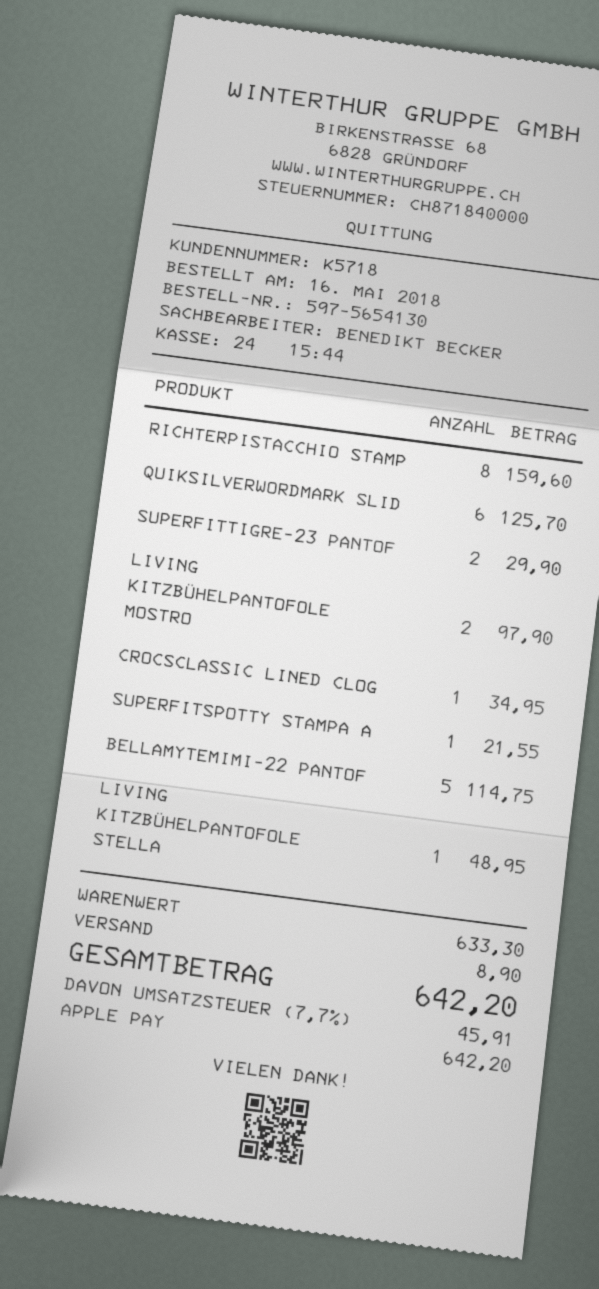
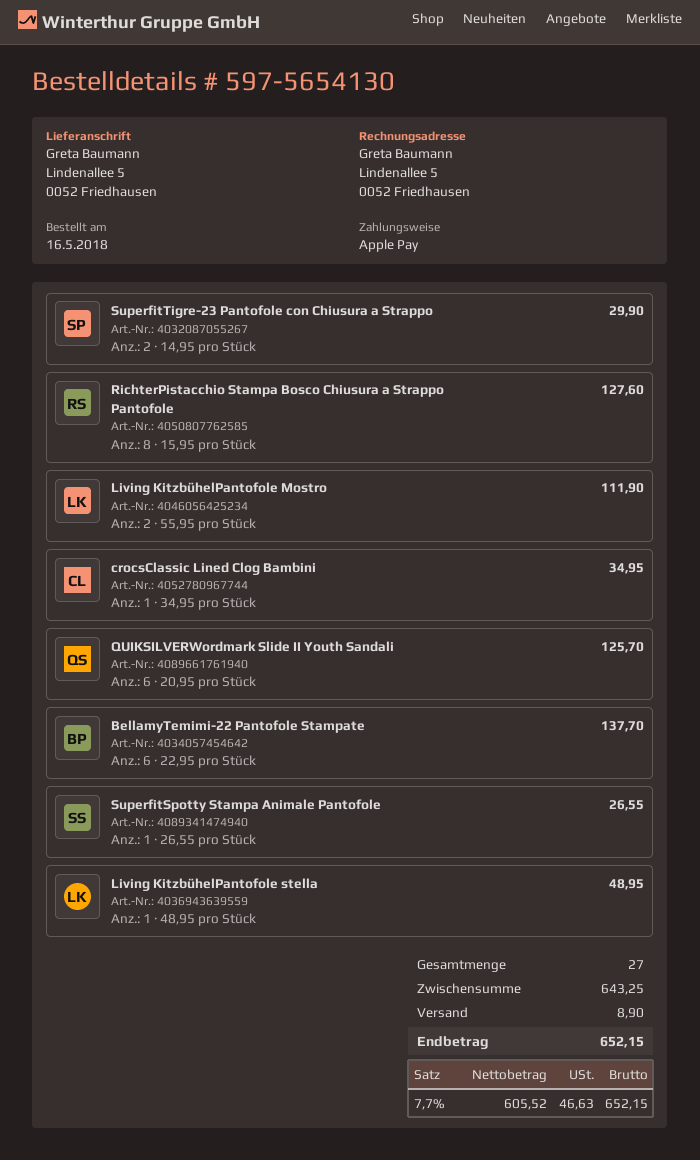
RICHTERPISTACCHIO STAMP: 8 for 159.60 -> 8 for 127.60
LIVING KITZBÜHELPANTOFOLE MOSTRO: 2 for 97.90 -> 2 for 111.90
SUPERFITSPOTTY STAMPA A: 1 for 21.55 -> 1 for 26.55
BELLAMYTEMIMI-22 PANTOF: 5 for 114.75 -> 6 for 137.70
subtotal: 633.30 -> 643.25
tax: 7.7% = 45.91 -> 7.7% = 46.63
total: 642.20 -> 652.15

